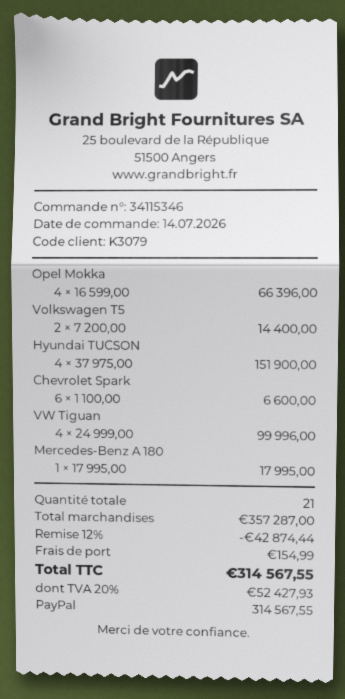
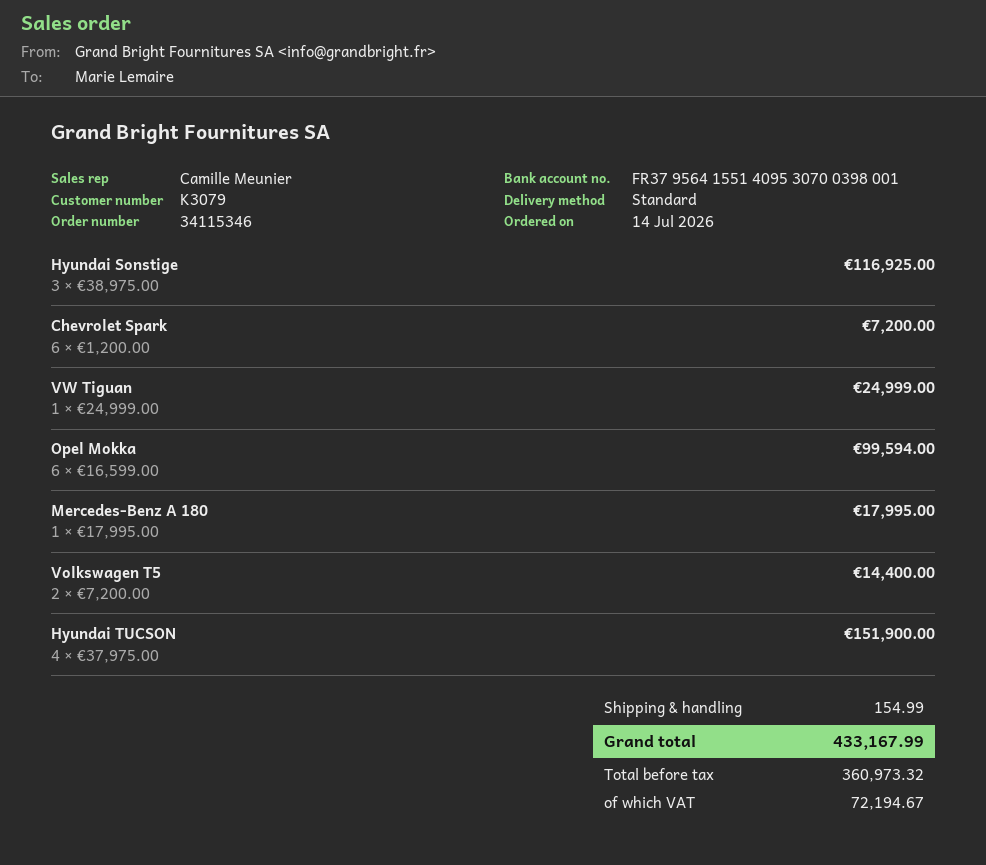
Opel Mokka: 4 x 16599.00 = 66396.00 -> 6 x 16599.00 = 99594.00
Chevrolet Spark: 6 x 1100.00 = 6600.00 -> 6 x 1200.00 = 7200.00
VW Tiguan: 4 x 24999.00 = 99996.00 -> 1 x 24999.00 = 24999.00
Hyundai Sonstige: none -> 3 x 38975.00 = 116925.00
discount: 12% = 42874.44 -> none
tax: 52427.93 -> 72194.67
total: 314567.55 -> 433167.99

